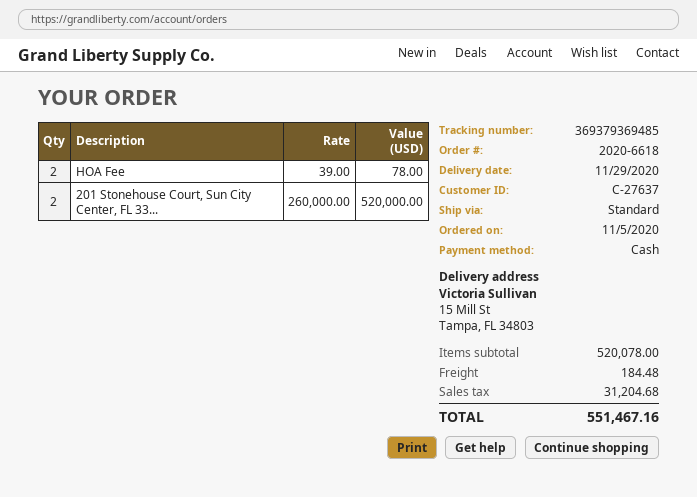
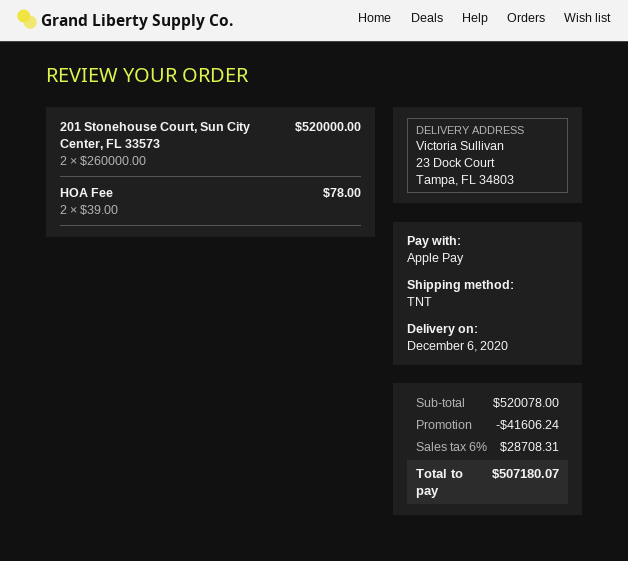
delivery date: 2020-11-29 -> 2020-12-06
payment method: cash -> Apple Pay
shipping method: standard -> TNT
ship to: 15 Mill St, Tampa, FL 34803 -> 23 Dock Court, Tampa, FL 34803
discount: none -> 41606.24
shipping: 184.48 -> none
tax: 31204.68 -> 28708.31
total: 551467.16 -> 507180.07

